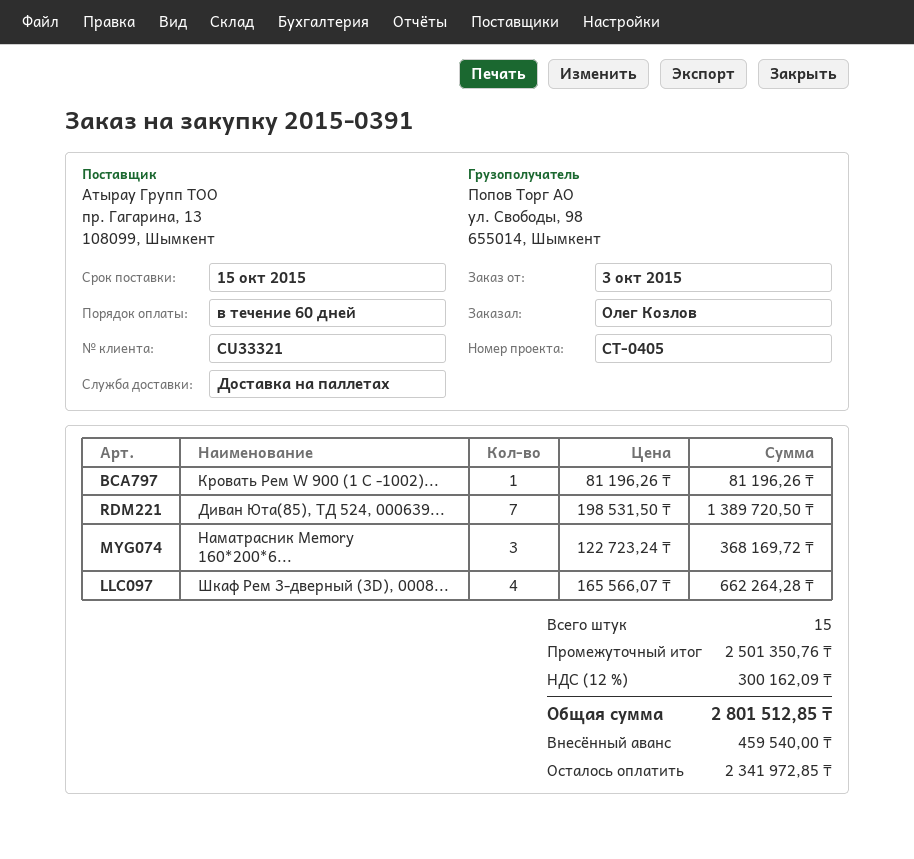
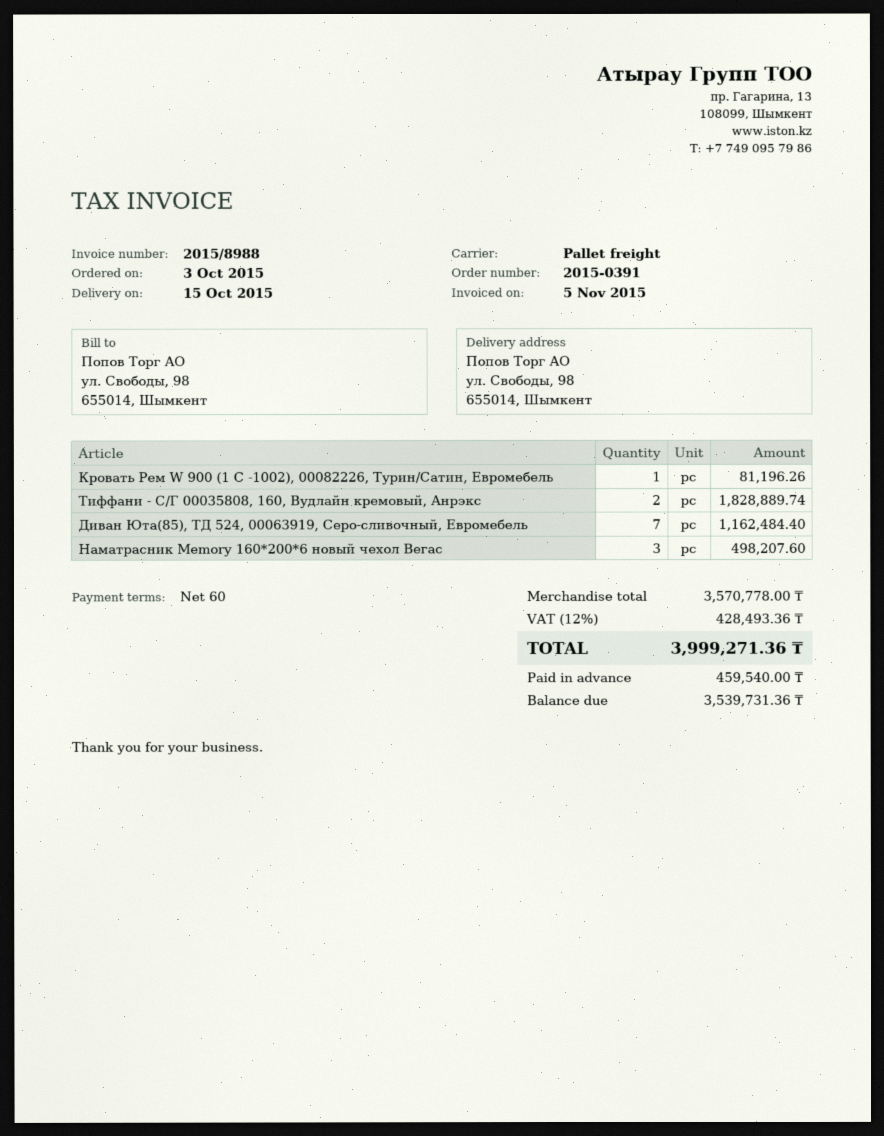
Диван Юта(85), ТД 524, 000639...: 7 for 1389720.50 -> 7 for 1162484.40
Наматрасник Memory 160*200*6...: 3 for 368169.72 -> 3 for 498207.60
Шкаф Рем 3-дверный (3D), 0008...: 4 for 662264.28 -> none
Тиффани - С/Г 00035808, 160, Вудлайн кремовый, Анрэкс: none -> 2 for 1828889.74
subtotal: 2501350.76 -> 3570778.00
tax: 12% = 300162.09 -> 12% = 428493.36
total: 2801512.85 -> 3999271.36
balance: 2341972.85 -> 3539731.36

